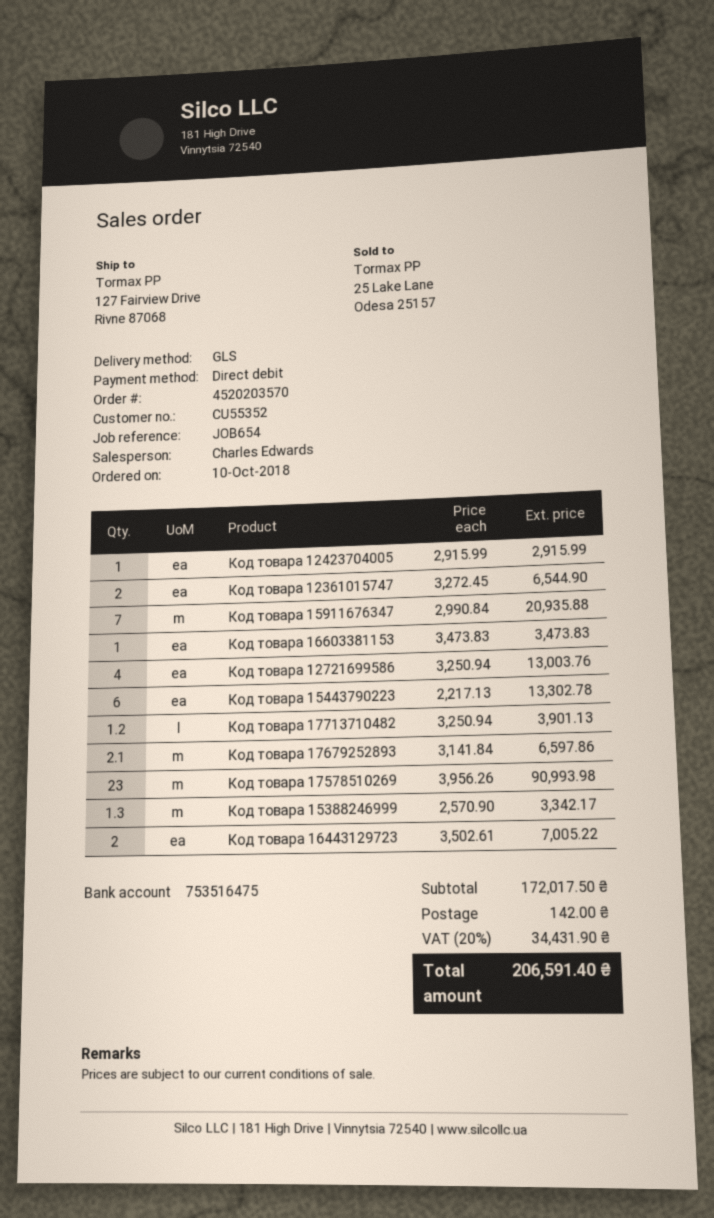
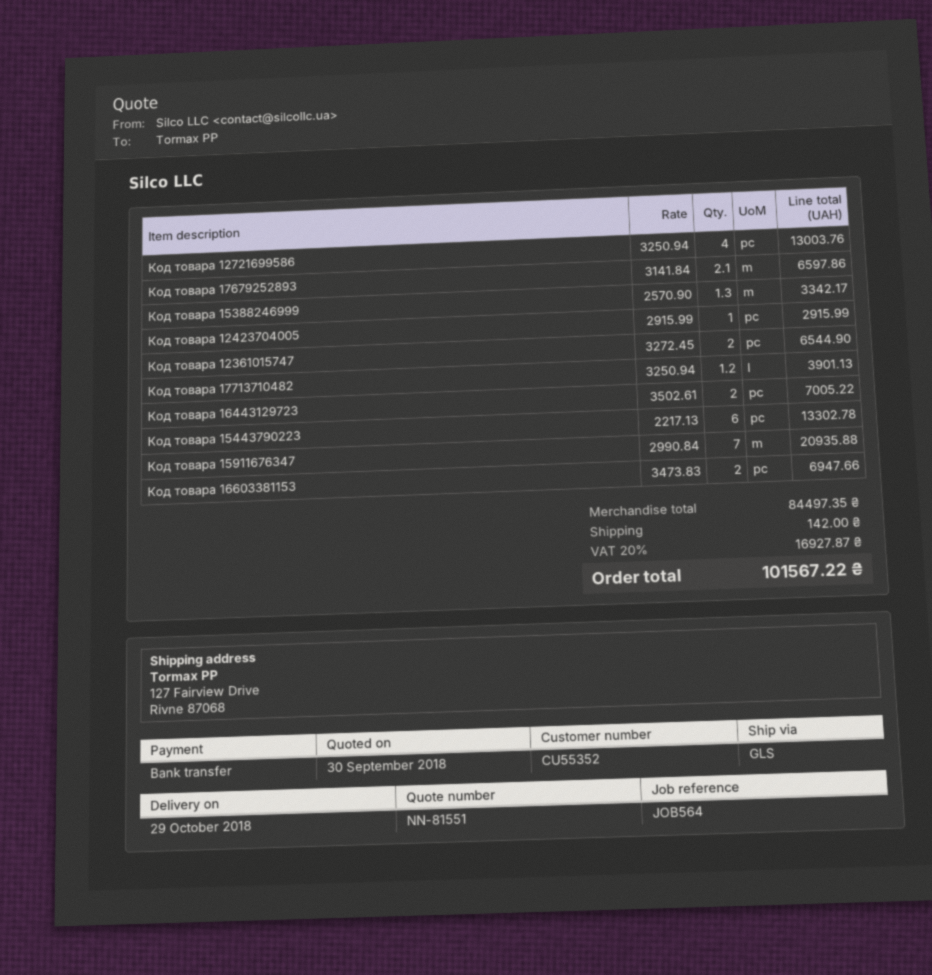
reference: JOB654 -> JOB564
payment method: direct debit -> bank transfer
Код товара 16603381153: 1 x 3473.83 = 3473.83 -> 2 x 3473.83 = 6947.66
Код товара 17578510269: 23 x 3956.26 = 90993.98 -> none
subtotal: 172017.50 -> 84497.35
tax: 20% = 34431.90 -> 20% = 16927.87
total: 206591.40 -> 101567.22

